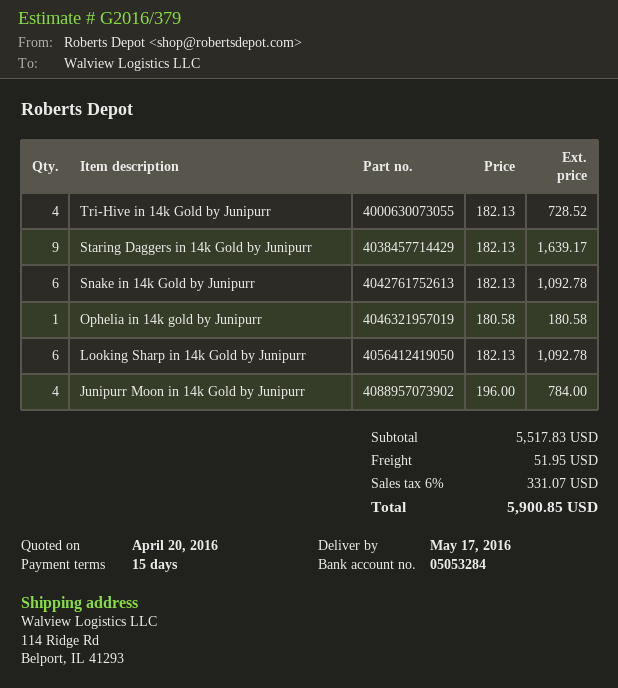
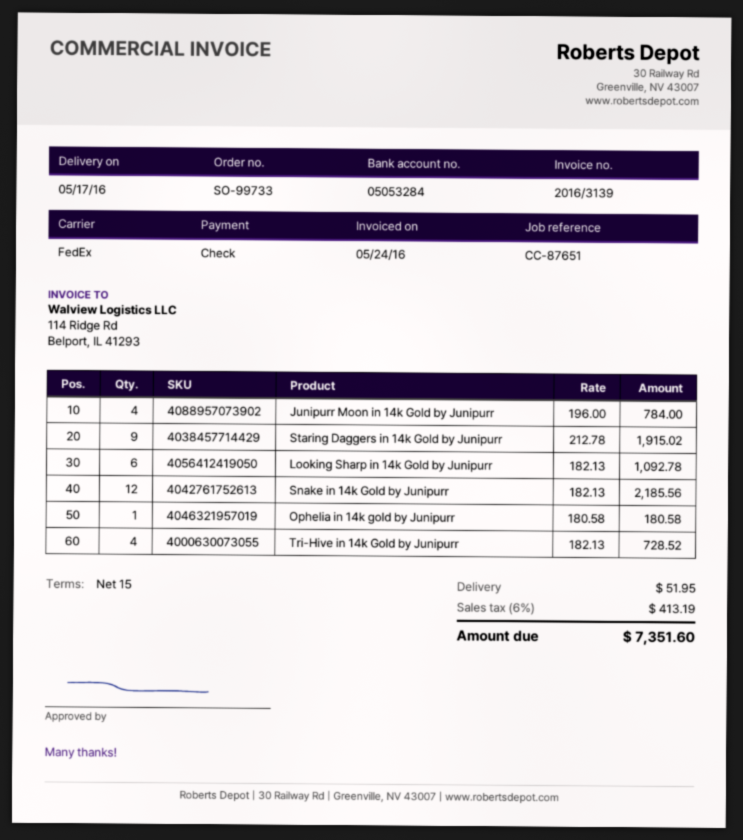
Staring Daggers in 14k Gold by Junipurr: 9 x 182.13 = 1639.17 -> 9 x 212.78 = 1915.02
Snake in 14k Gold by Junipurr: 6 x 182.13 = 1092.78 -> 12 x 182.13 = 2185.56
tax: 6% = 331.07 -> 6% = 413.19
total: 5900.85 -> 7351.60

